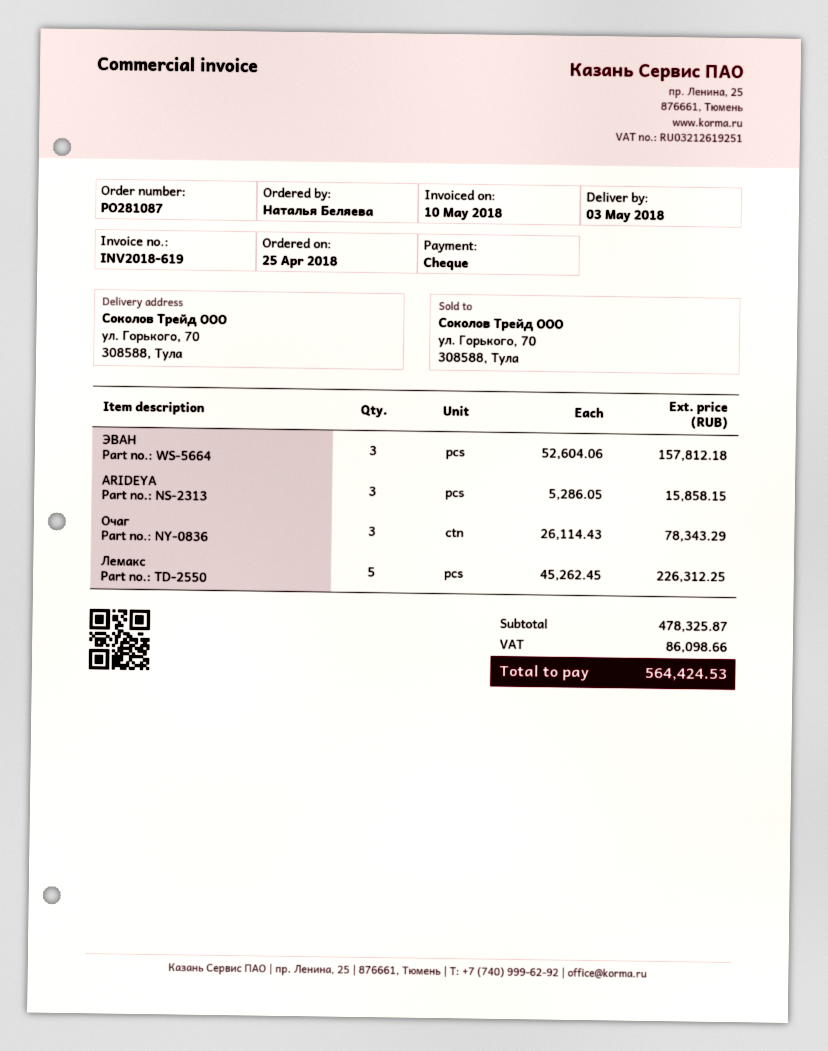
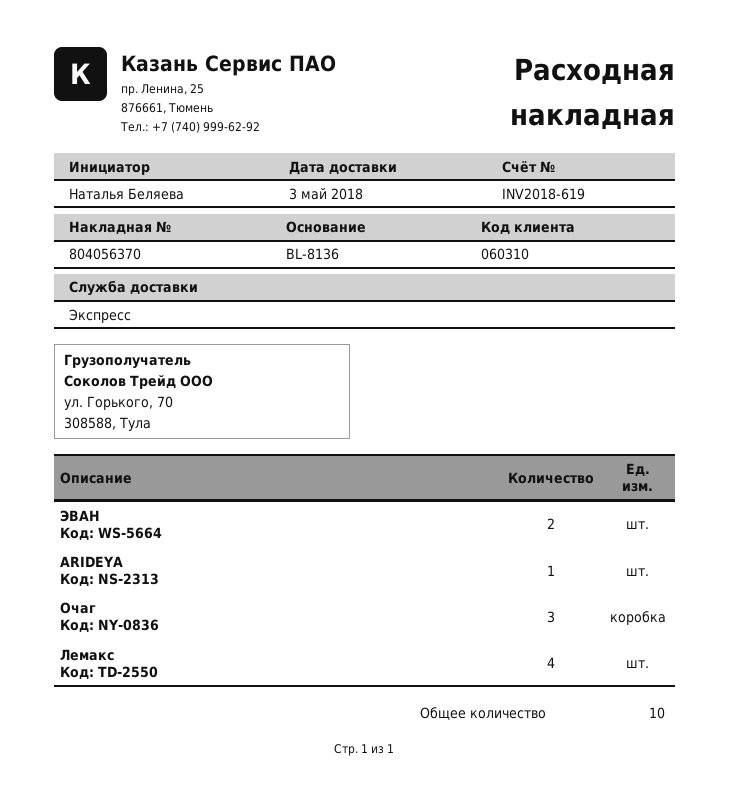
ЭВАН: 3 -> 2
ARIDEYA: 3 -> 1
Лемакс: 5 -> 4

